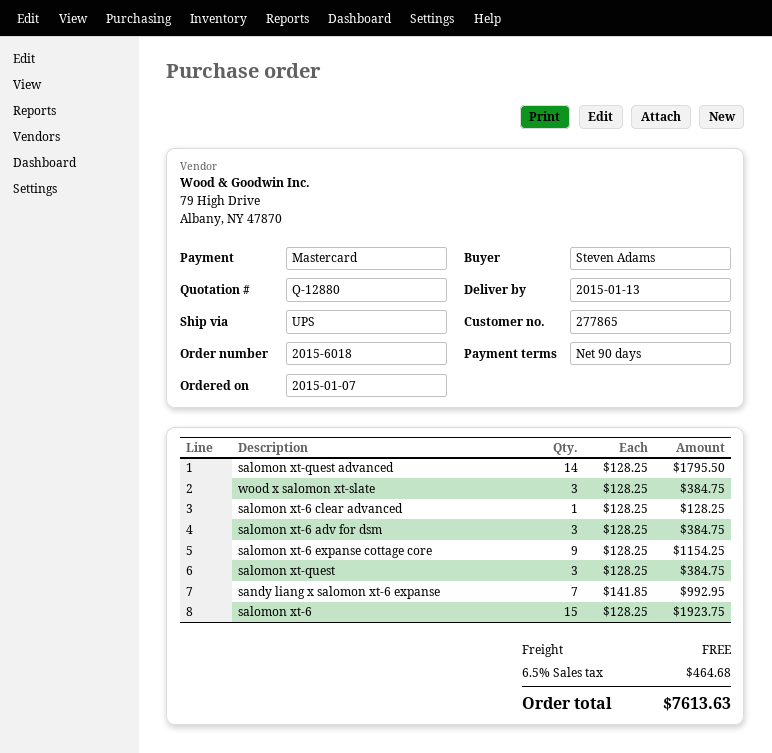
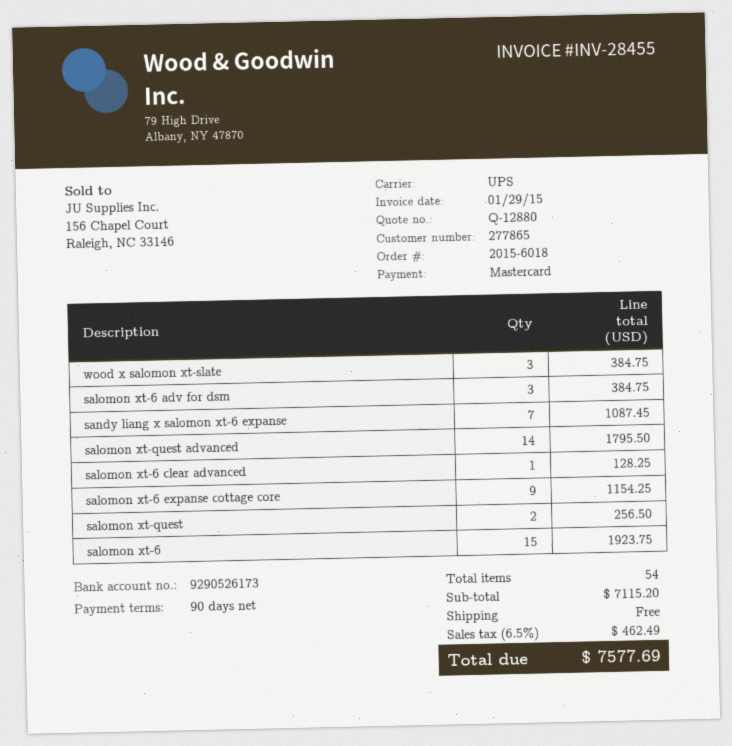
salomon xt-quest: 3 for 384.75 -> 2 for 256.50
sandy liang x salomon xt-6 expanse: 7 for 992.95 -> 7 for 1087.45
tax: 6.5% = 464.68 -> 6.5% = 462.49
total: 7613.63 -> 7577.69

